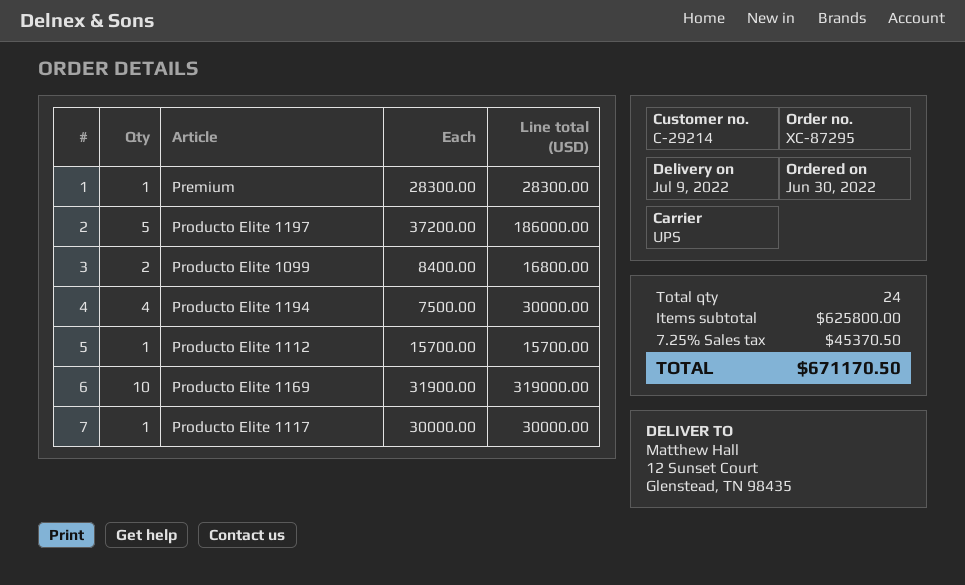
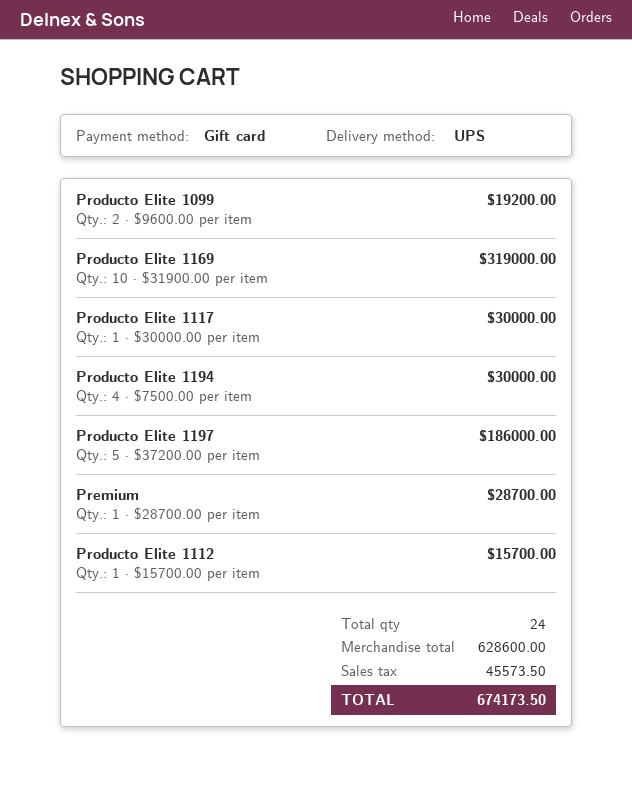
Premium: 1 x 28300.00 = 28300.00 -> 1 x 28700.00 = 28700.00
Producto Elite 1099: 2 x 8400.00 = 16800.00 -> 2 x 9600.00 = 19200.00
subtotal: 625800.00 -> 628600.00
tax: 45370.50 -> 45573.50
total: 671170.50 -> 674173.50

